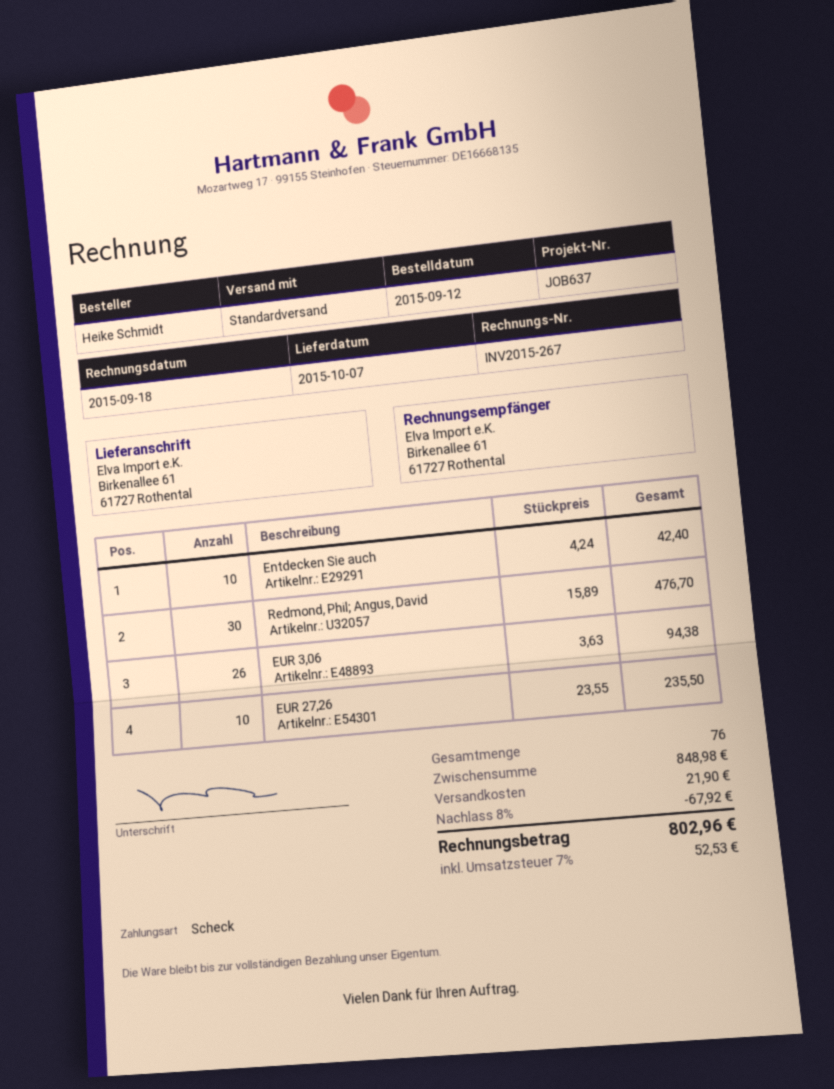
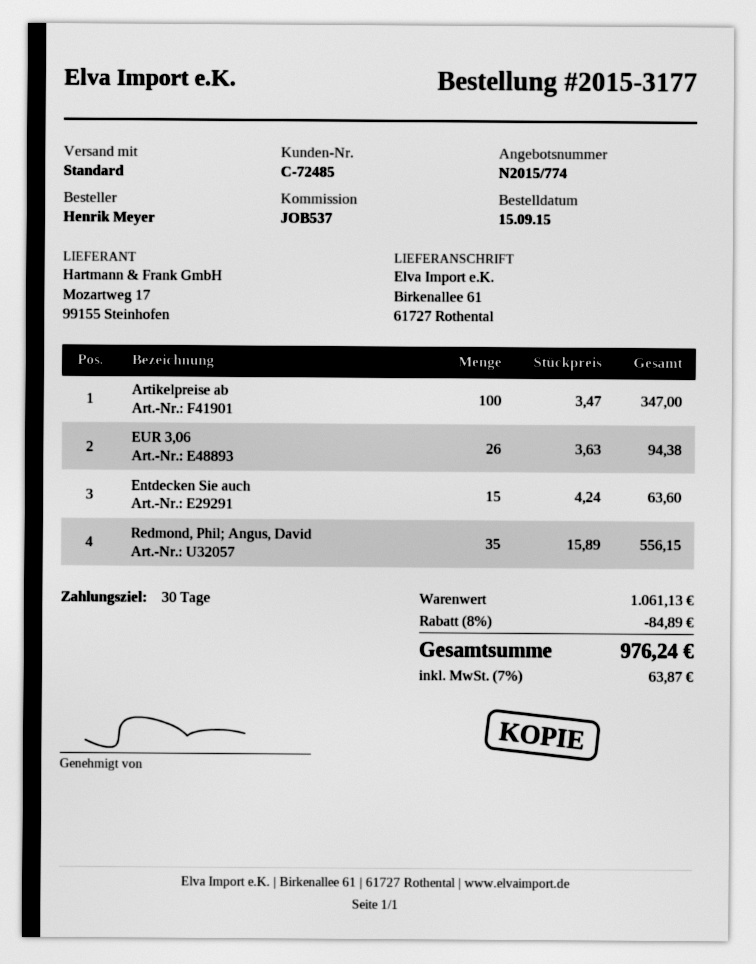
order date: 2015-09-12 -> 2015-09-15
reference: JOB637 -> JOB537
ordered by: Heike Schmidt -> Henrik Meyer
Entdecken Sie auch: 10 x 4.24 = 42.40 -> 15 x 4.24 = 63.60
Redmond, Phil; Angus, David: 30 x 15.89 = 476.70 -> 35 x 15.89 = 556.15
EUR 27,26: 10 x 23.55 = 235.50 -> none
Artikelpreise ab: none -> 100 x 3.47 = 347.00
subtotal: 848.98 -> 1061.13
discount: 8% = 67.92 -> 8% = 84.89
shipping: 21.90 -> none
tax: 7% = 52.53 -> 7% = 63.87
total: 802.96 -> 976.24

